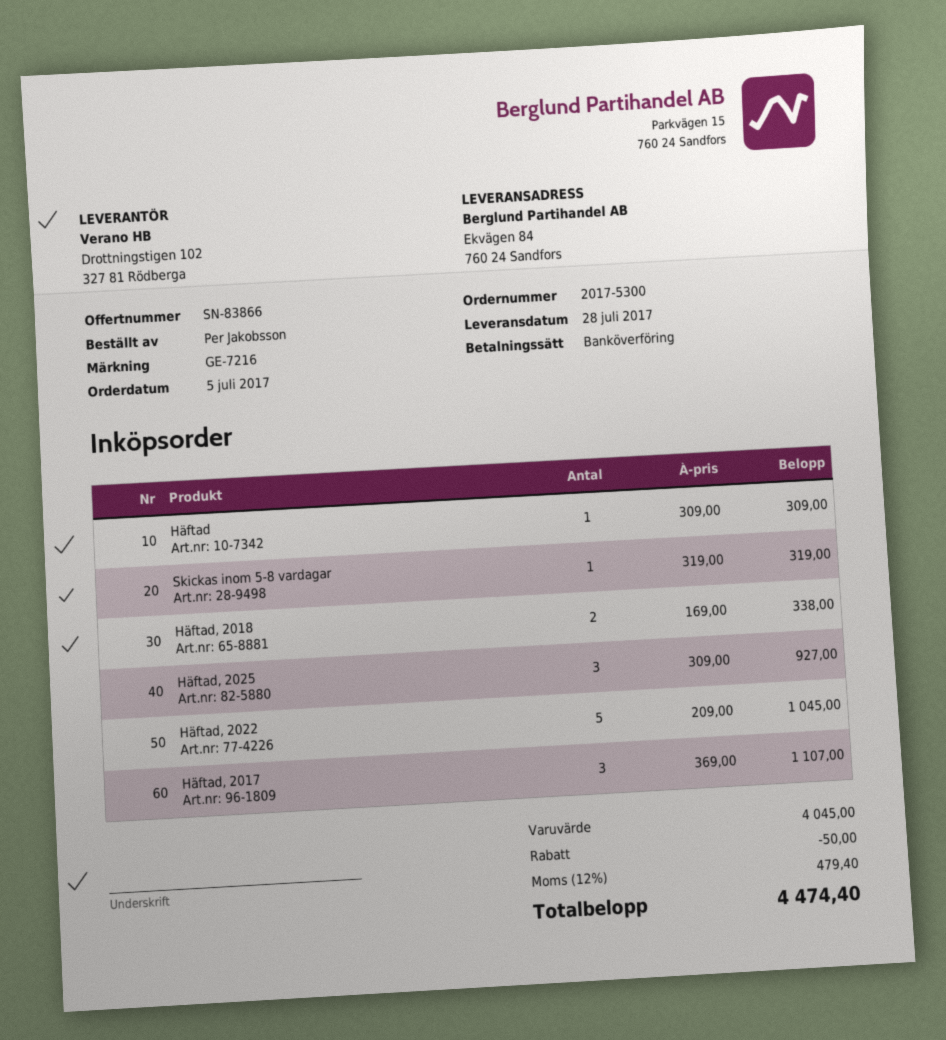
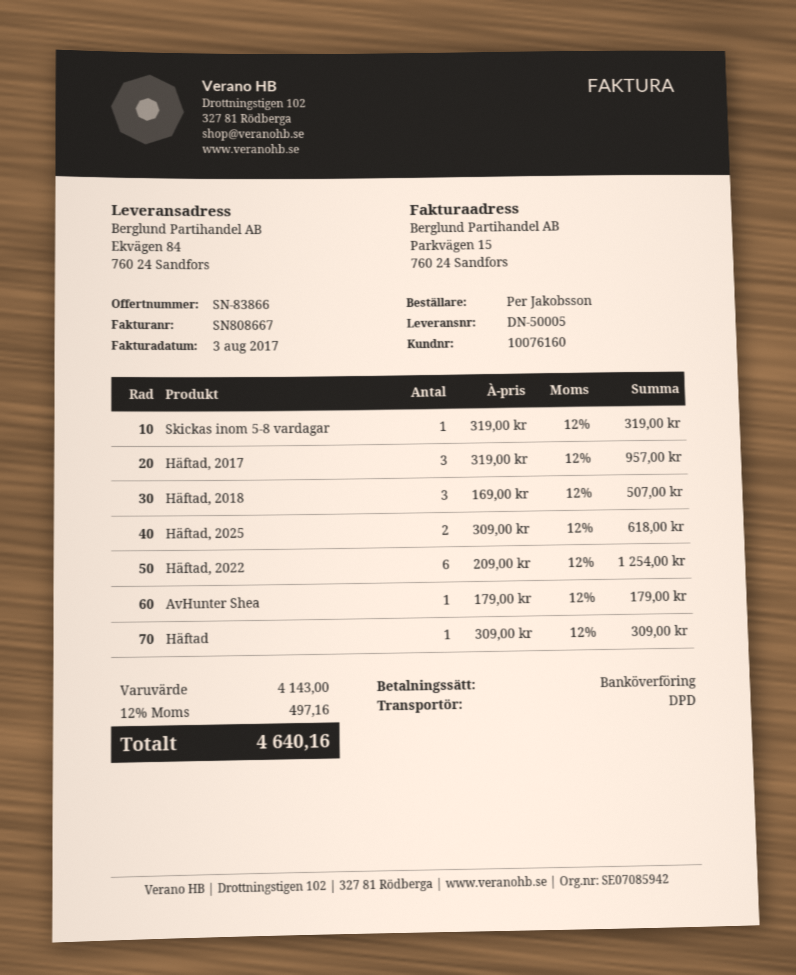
Häftad, 2018: 2 x 169.00 = 338.00 -> 3 x 169.00 = 507.00
Häftad, 2025: 3 x 309.00 = 927.00 -> 2 x 309.00 = 618.00
Häftad, 2022: 5 x 209.00 = 1045.00 -> 6 x 209.00 = 1254.00
Häftad, 2017: 3 x 369.00 = 1107.00 -> 3 x 319.00 = 957.00
AvHunter Shea: none -> 1 x 179.00 = 179.00
subtotal: 4045.00 -> 4143.00
discount: 50.00 -> none
tax: 12% = 479.40 -> 12% = 497.16
total: 4474.40 -> 4640.16

